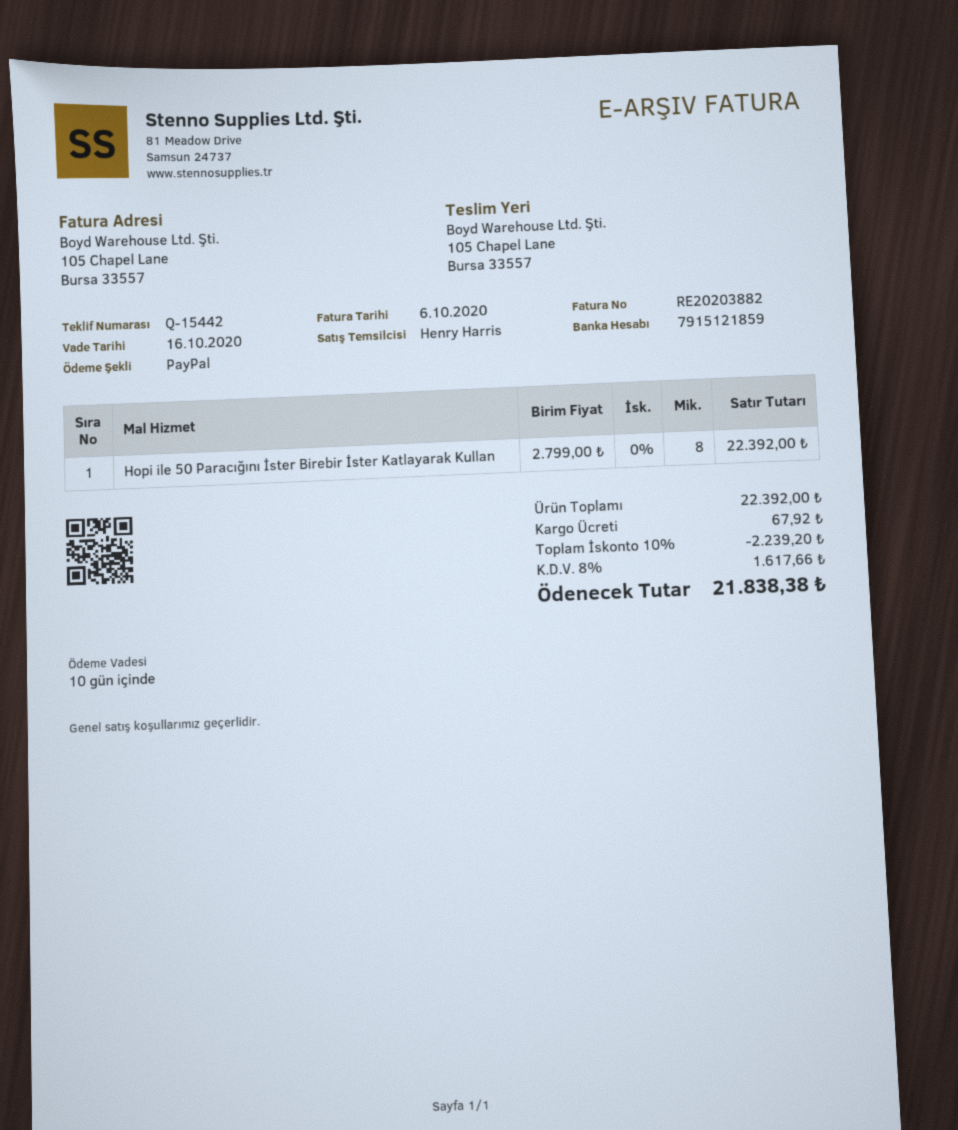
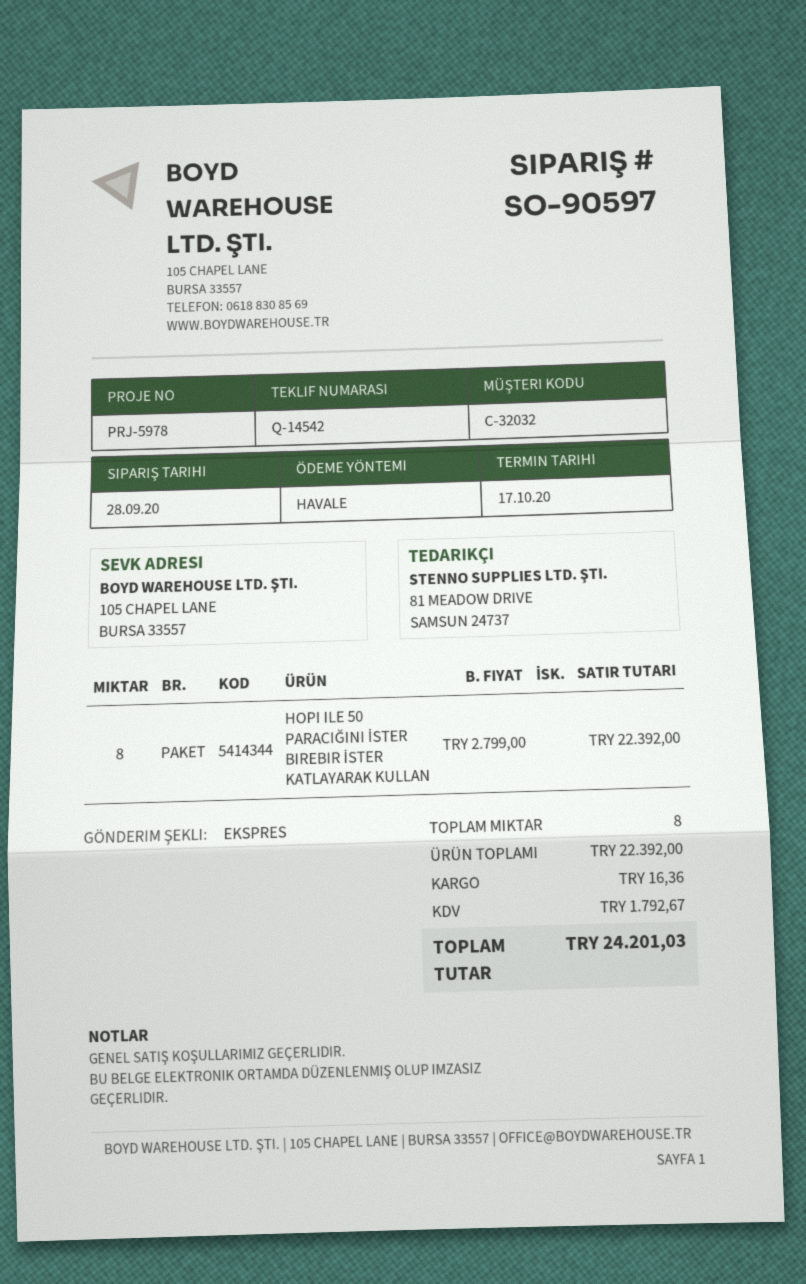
quote number: Q-15442 -> Q-14542
payment method: PayPal -> bank transfer
discount: 10% = 2239.20 -> none
shipping: 67.92 -> 16.36
tax: 1617.66 -> 1792.67
total: 21838.38 -> 24201.03

